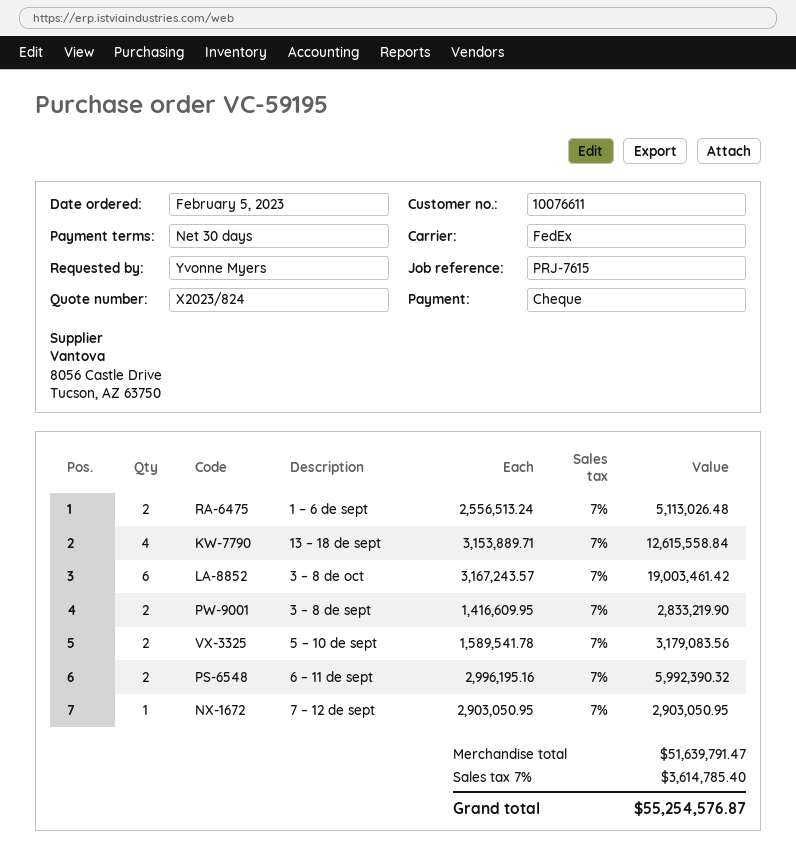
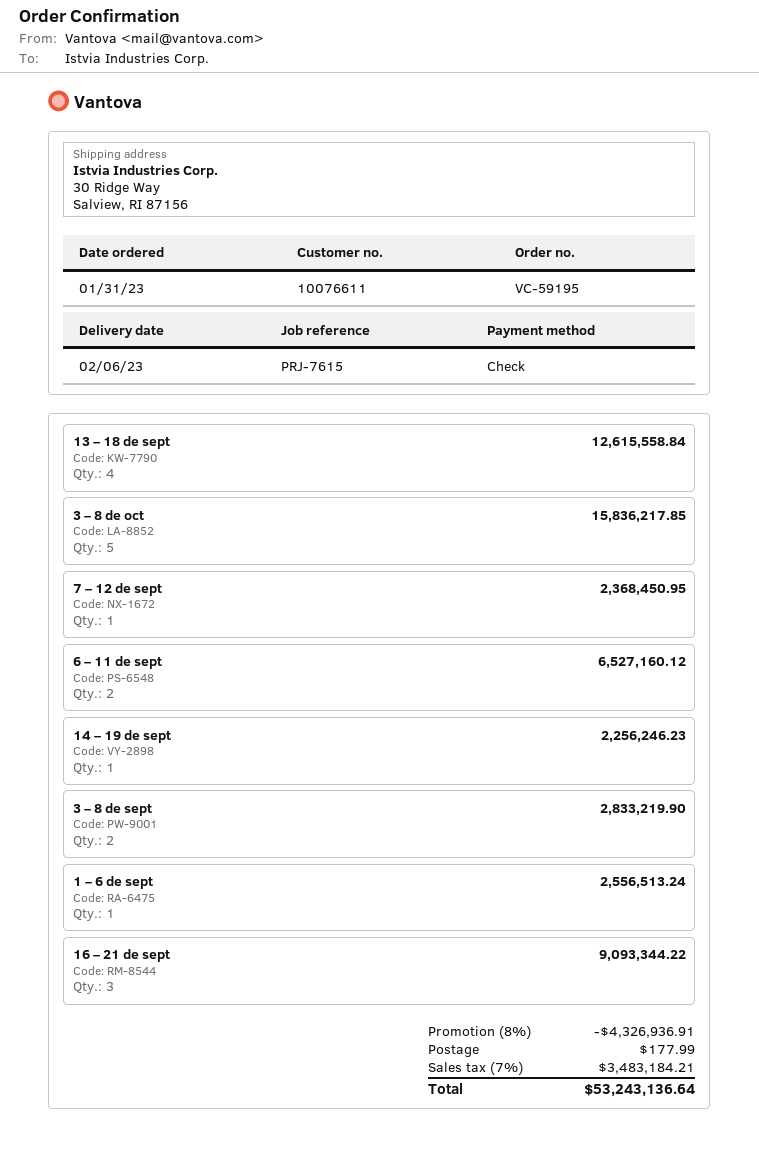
order date: 2023-02-05 -> 2023-01-31
1 – 6 de sept: 2 for 5113026.48 -> 1 for 2556513.24
3 – 8 de oct: 6 for 19003461.42 -> 5 for 15836217.85
5 – 10 de sept: 2 for 3179083.56 -> none
6 – 11 de sept: 2 for 5992390.32 -> 2 for 6527160.12
7 – 12 de sept: 1 for 2903050.95 -> 1 for 2368450.95
14 – 19 de sept: none -> 1 for 2256246.23
16 – 21 de sept: none -> 3 for 9093344.22
discount: none -> 8% = 4326936.91
shipping: none -> 177.99
tax: 7% = 3614785.40 -> 7% = 3483184.21
total: 55254576.87 -> 53243136.64

